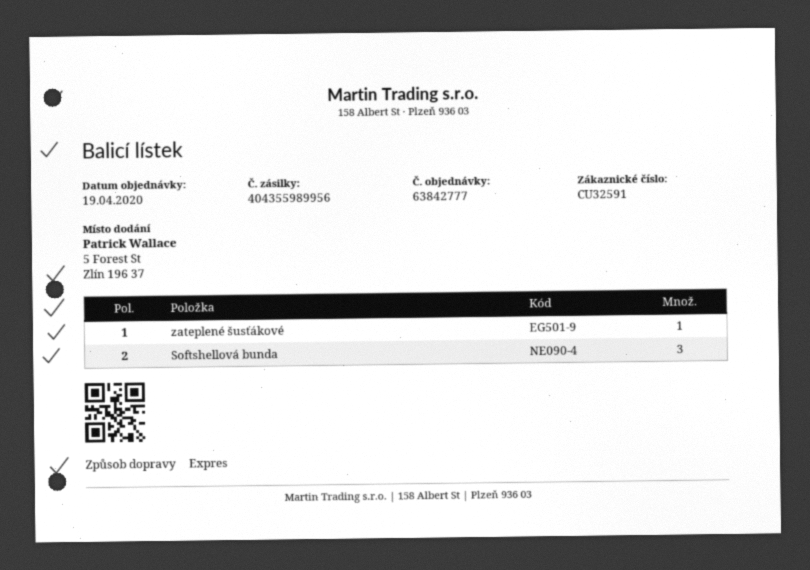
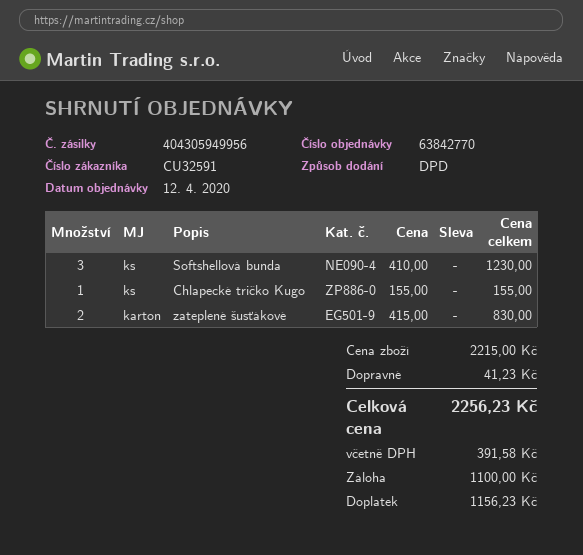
order number: 63842777 -> 63842770
order date: 2020-04-19 -> 2020-04-12
shipping method: express -> DPD
tracking number: 404355989956 -> 404305949956
zateplené šusťákové: 1 -> 2
Chlapecké tričko Kugo: none -> 1

